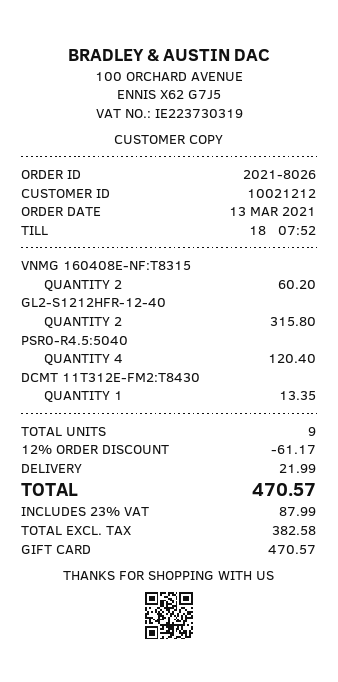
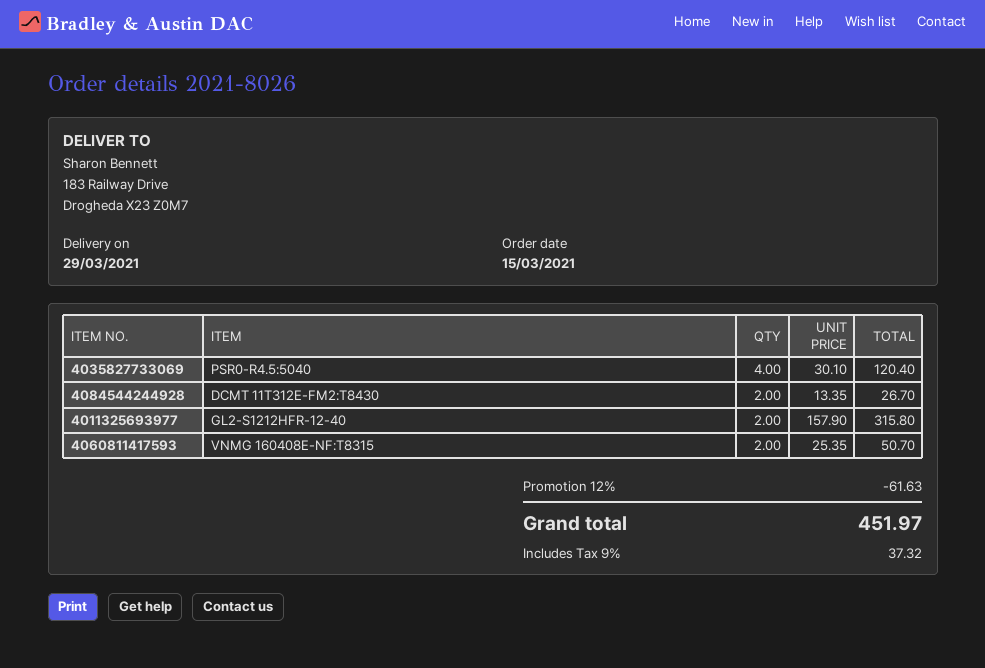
order date: 2021-03-13 -> 2021-03-15
VNMG 160408E-NF:T8315: 2 for 60.20 -> 2 for 50.70
DCMT 11T312E-FM2:T8430: 1 for 13.35 -> 2 for 26.70
discount: 12% = 61.17 -> 12% = 61.63
shipping: 21.99 -> none
tax: 23% = 87.99 -> 9% = 37.32
total: 470.57 -> 451.97

